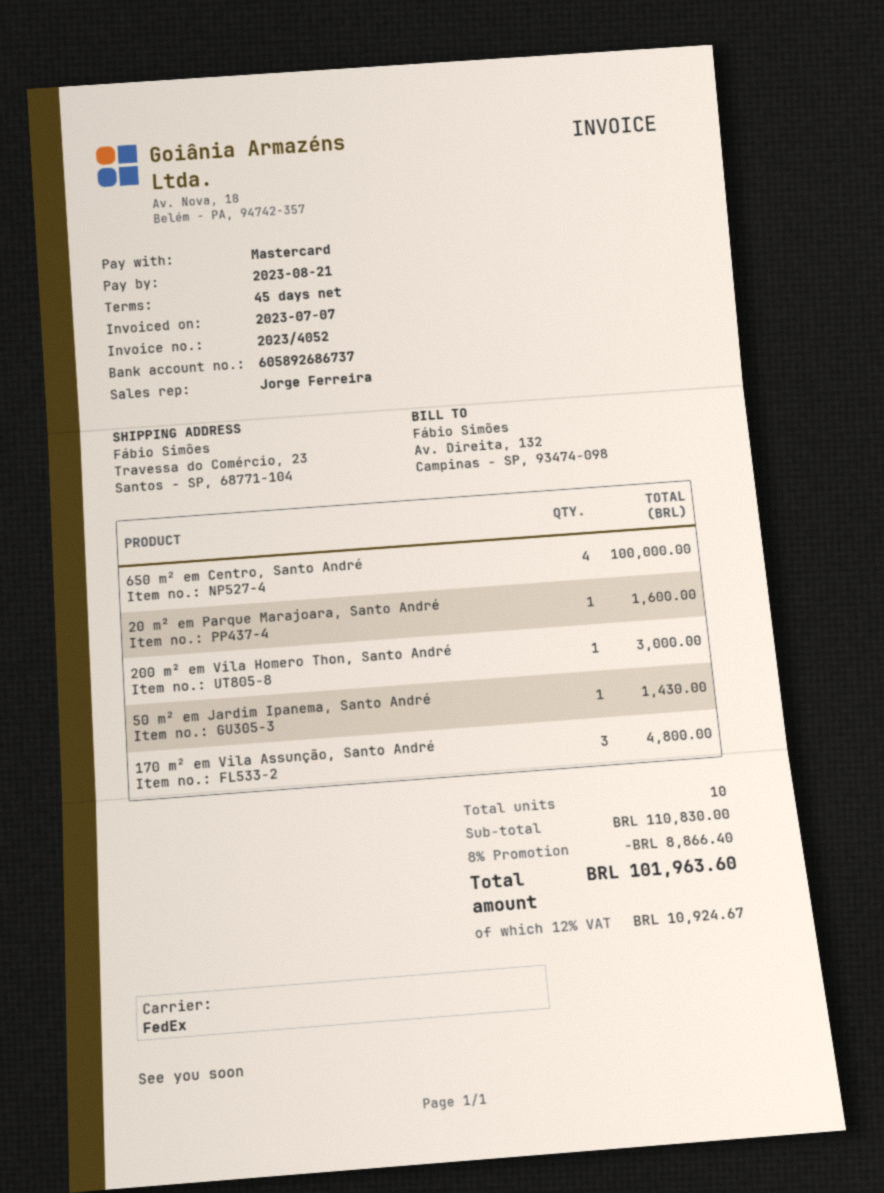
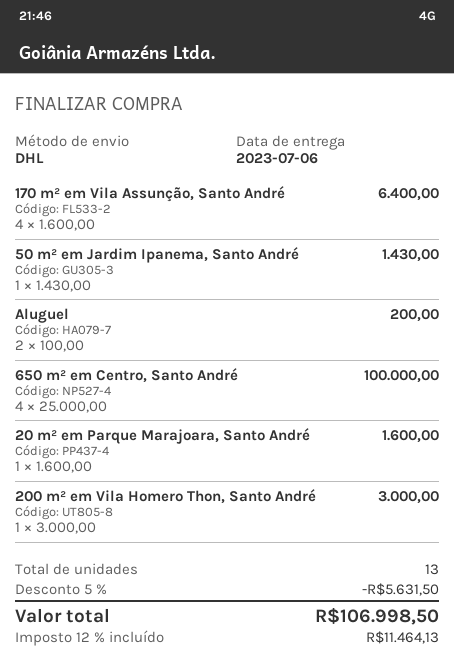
shipping method: FedEx -> DHL
170 m² em Vila Assunção, Santo André: 3 for 4800.00 -> 4 for 6400.00
Aluguel: none -> 2 for 200.00
total quantity: 10 -> 13
discount: 8% = 8866.40 -> 5% = 5631.50
tax: 12% = 10924.67 -> 12% = 11464.13
total: 101963.60 -> 106998.50

